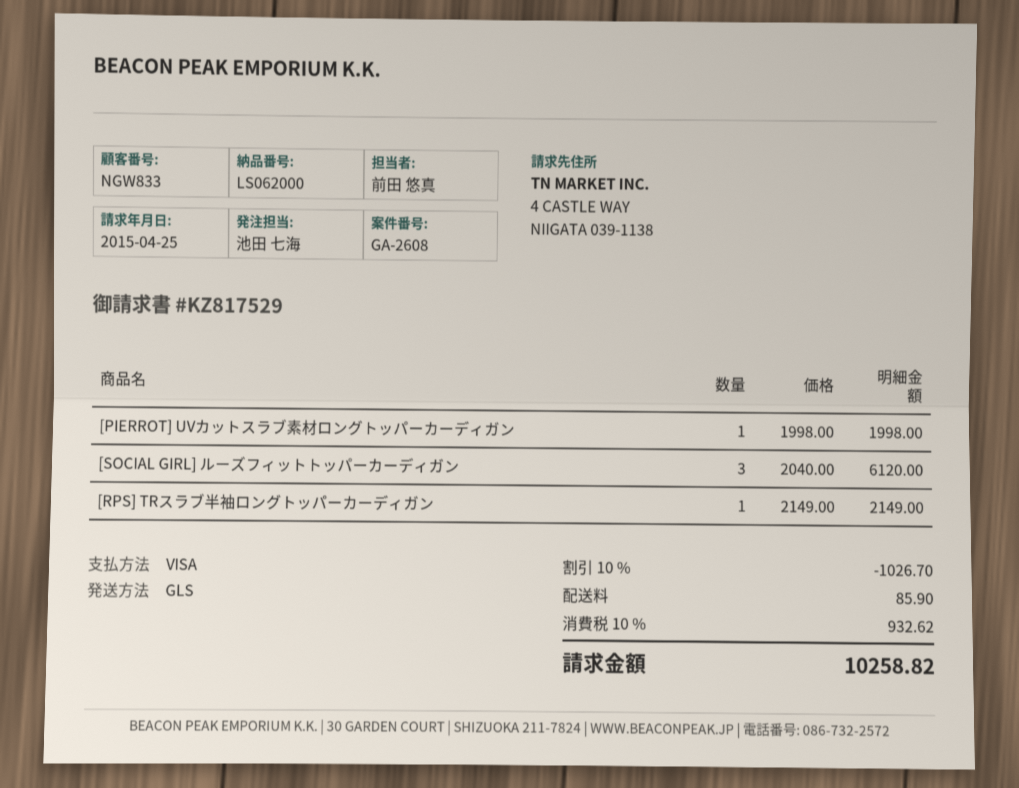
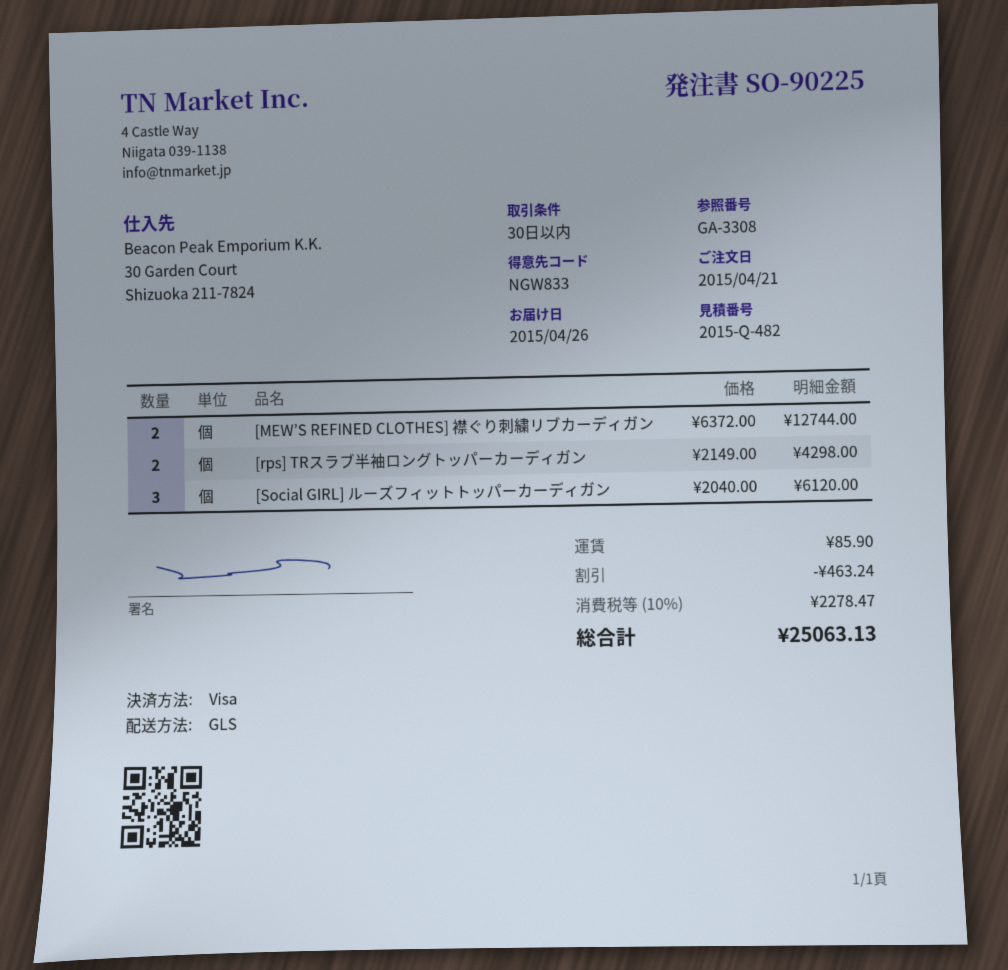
reference: GA-2608 -> GA-3308
[PIERROT] UVカットスラブ素材ロングトッパーカーディガン: 1 x 1998.00 = 1998.00 -> none
[RPS] TRスラブ半袖ロングトッパーカーディガン: 1 x 2149.00 = 2149.00 -> 2 x 2149.00 = 4298.00
[MEW’S REFINED CLOTHES] 襟ぐり刺繍リブカーディガン: none -> 2 x 6372.00 = 12744.00
discount: 1026.70 -> 463.24
tax: 10% = 932.62 -> 10% = 2278.47
total: 10258.82 -> 25063.13

